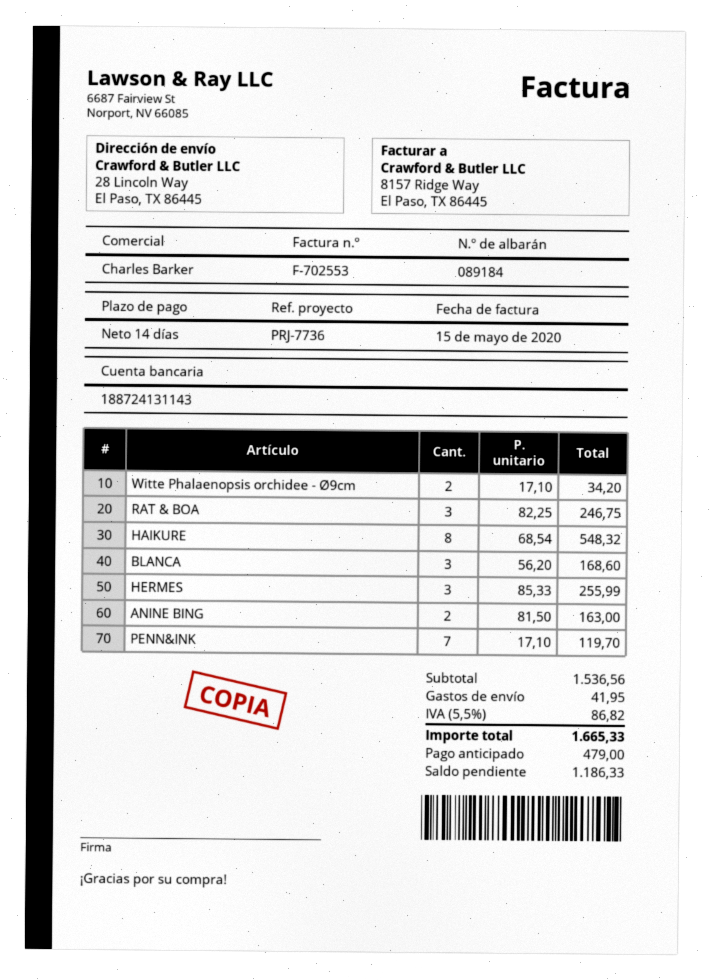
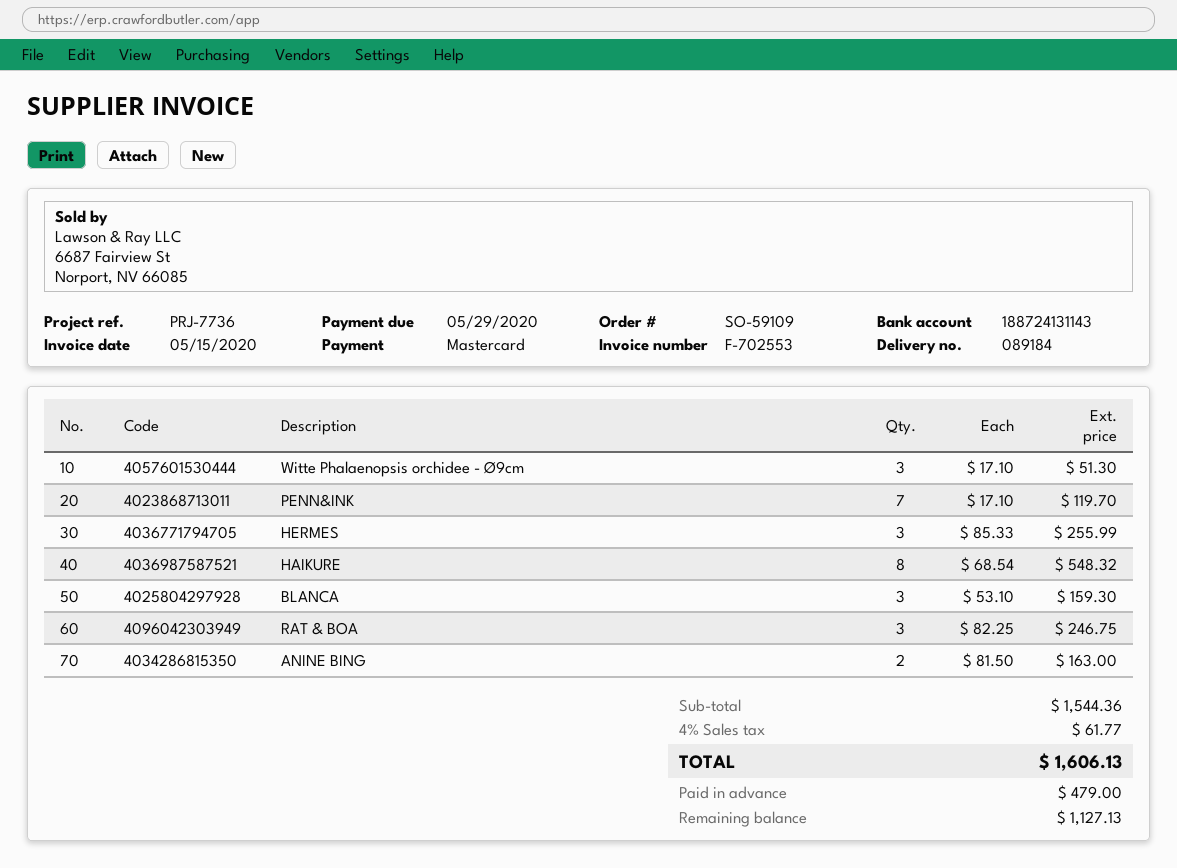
Witte Phalaenopsis orchidee - Ø9cm: 2 x 17.10 = 34.20 -> 3 x 17.10 = 51.30
BLANCA: 3 x 56.20 = 168.60 -> 3 x 53.10 = 159.30
subtotal: 1536.56 -> 1544.36
shipping: 41.95 -> none
tax: 5.5% = 86.82 -> 4% = 61.77
total: 1665.33 -> 1606.13
balance: 1186.33 -> 1127.13

